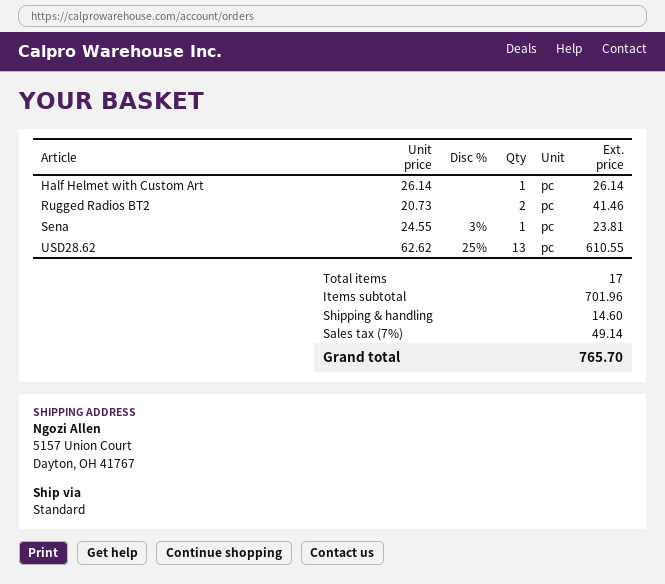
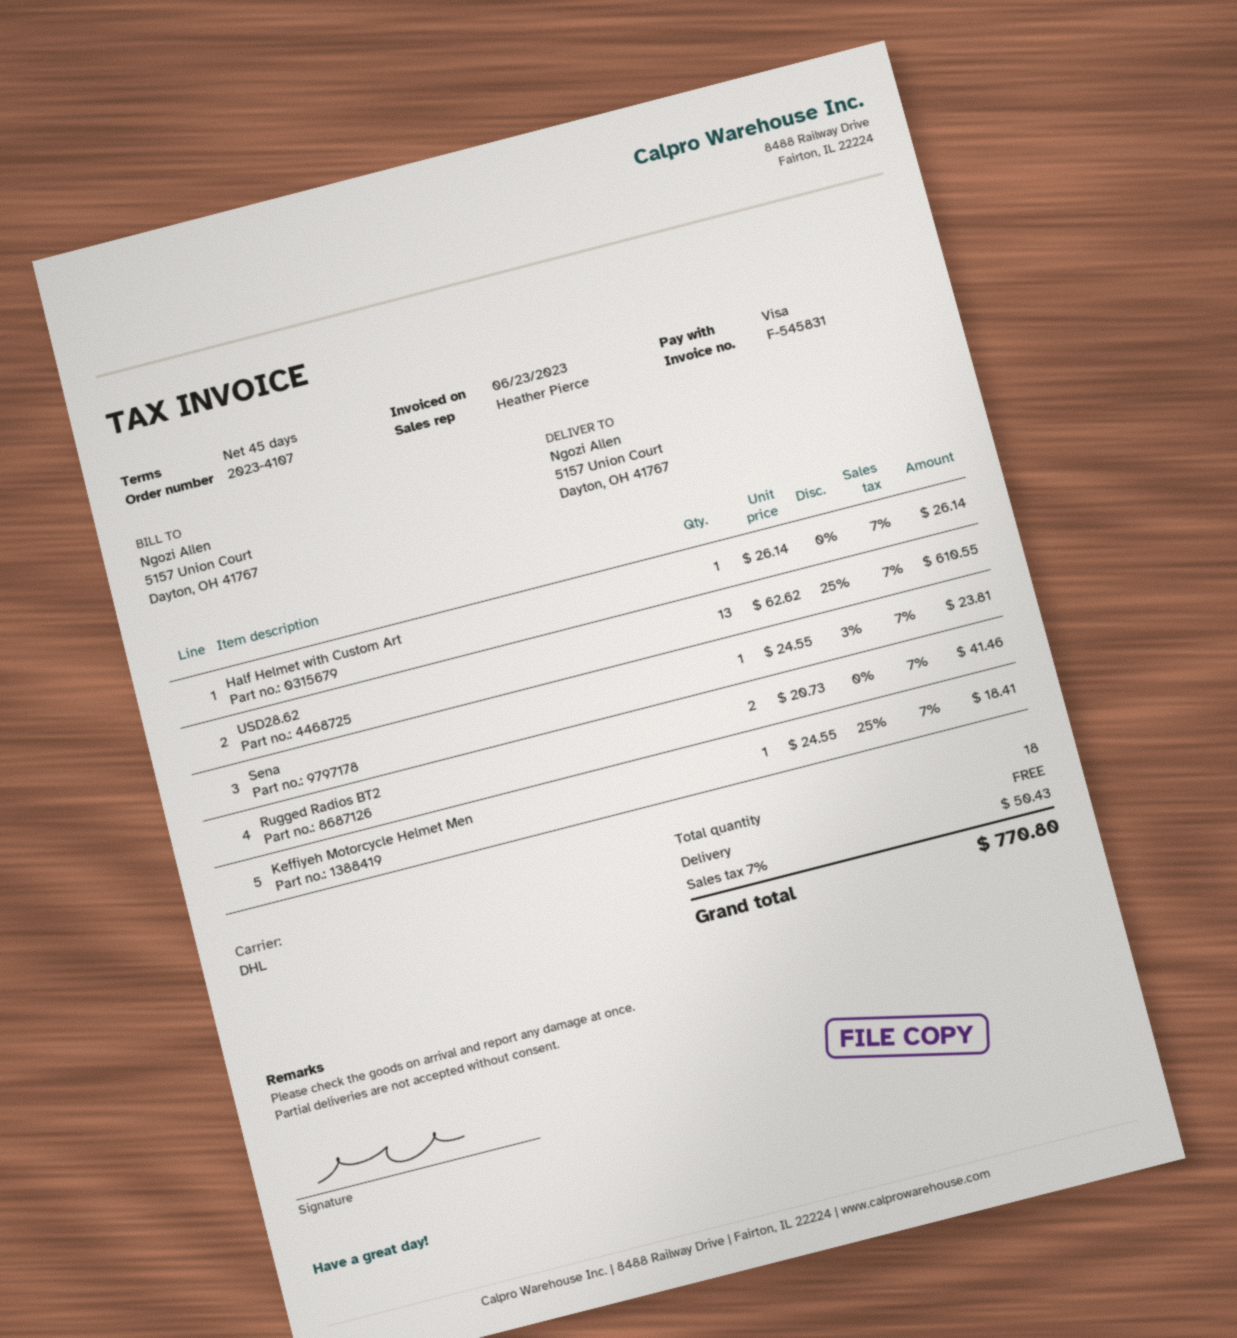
shipping method: standard -> DHL
Keffiyeh Motorcycle Helmet Men: none -> 1 x 24.55 - 25% = 18.41
total quantity: 17 -> 18
shipping: 14.60 -> 0.00
tax: 7% = 49.14 -> 7% = 50.43
total: 765.70 -> 770.80

